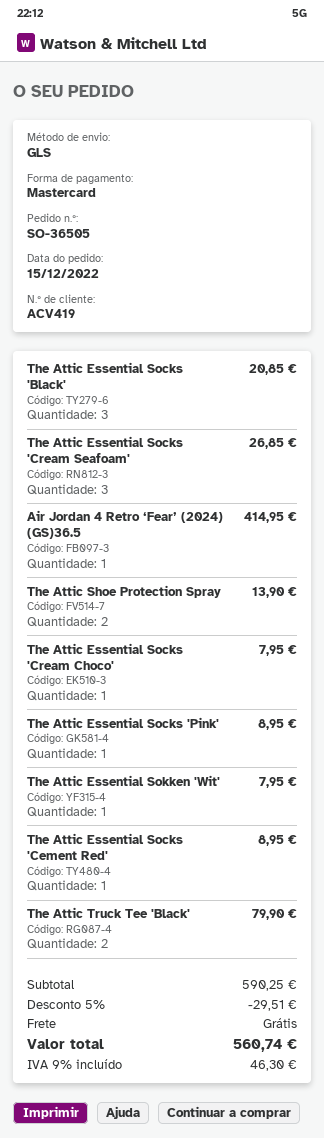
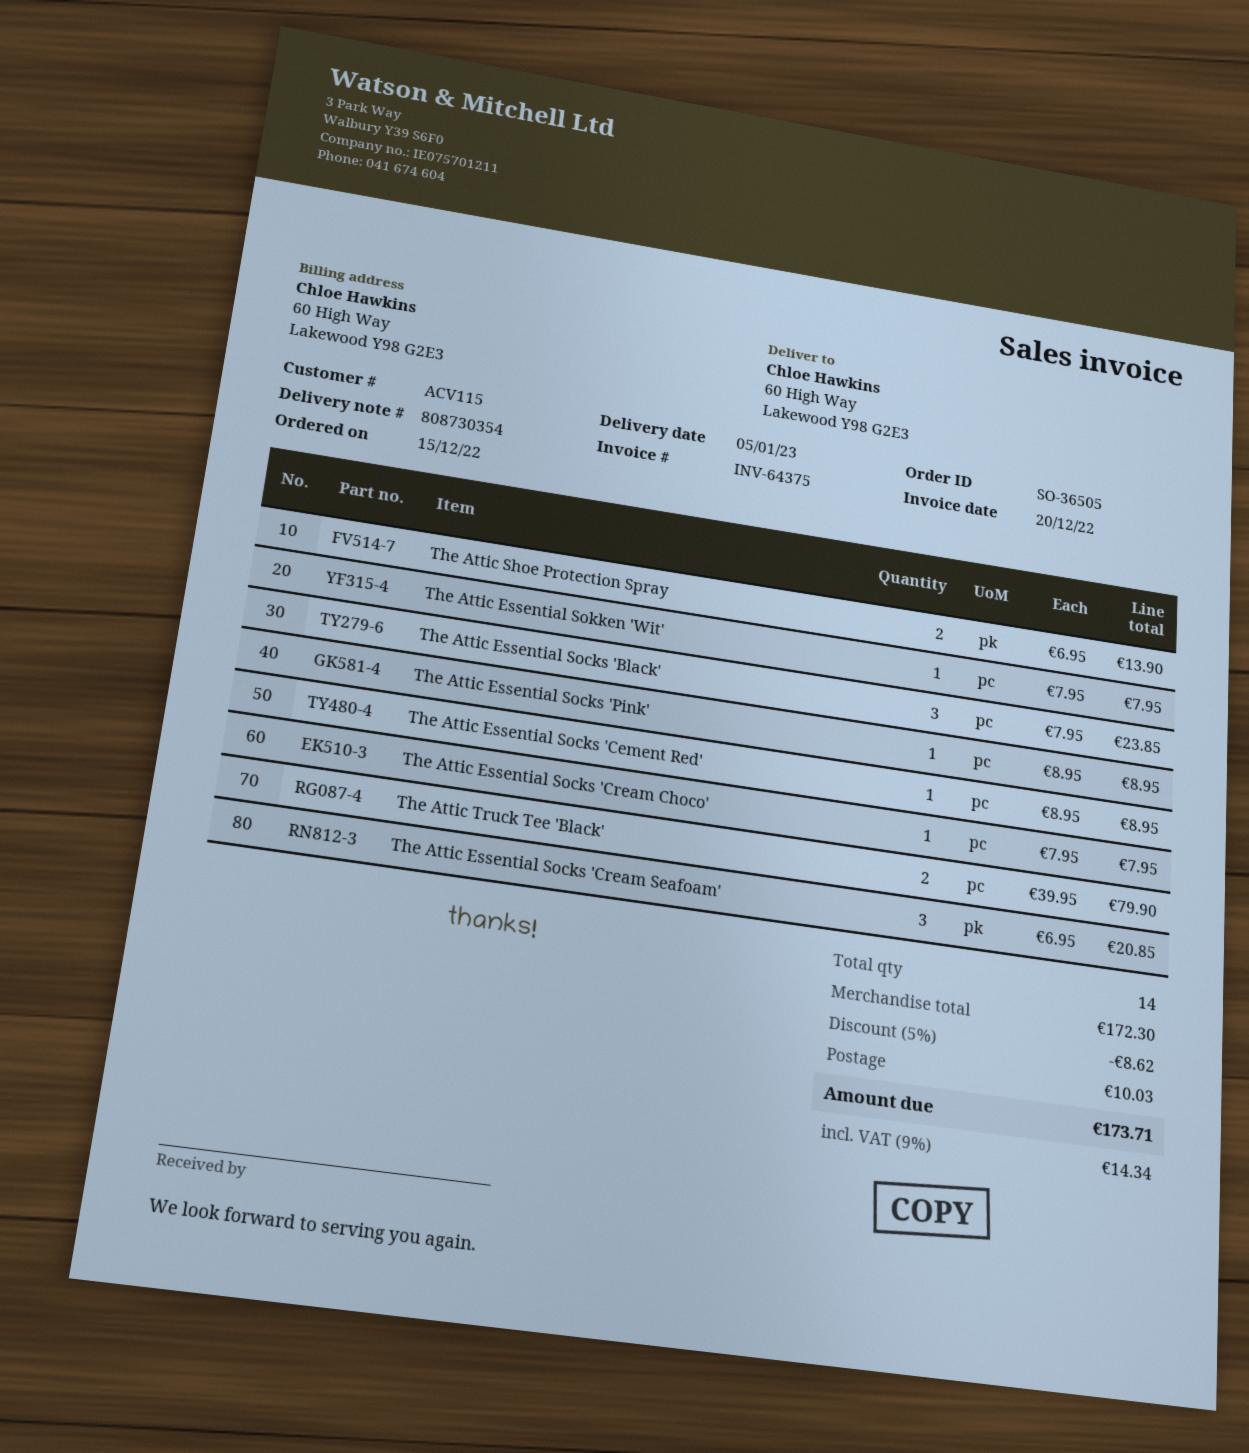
customer number: ACV419 -> ACV115
The Attic Essential Socks 'Black': 3 for 20.85 -> 3 for 23.85
The Attic Essential Socks 'Cream Seafoam': 3 for 26.85 -> 3 for 20.85
Air Jordan 4 Retro ‘Fear’ (2024) (GS)36.5: 1 for 414.95 -> none
subtotal: 590.25 -> 172.30
discount: 5% = 29.51 -> 5% = 8.62
shipping: 0.00 -> 10.03
tax: 9% = 46.30 -> 9% = 14.34
total: 560.74 -> 173.71

